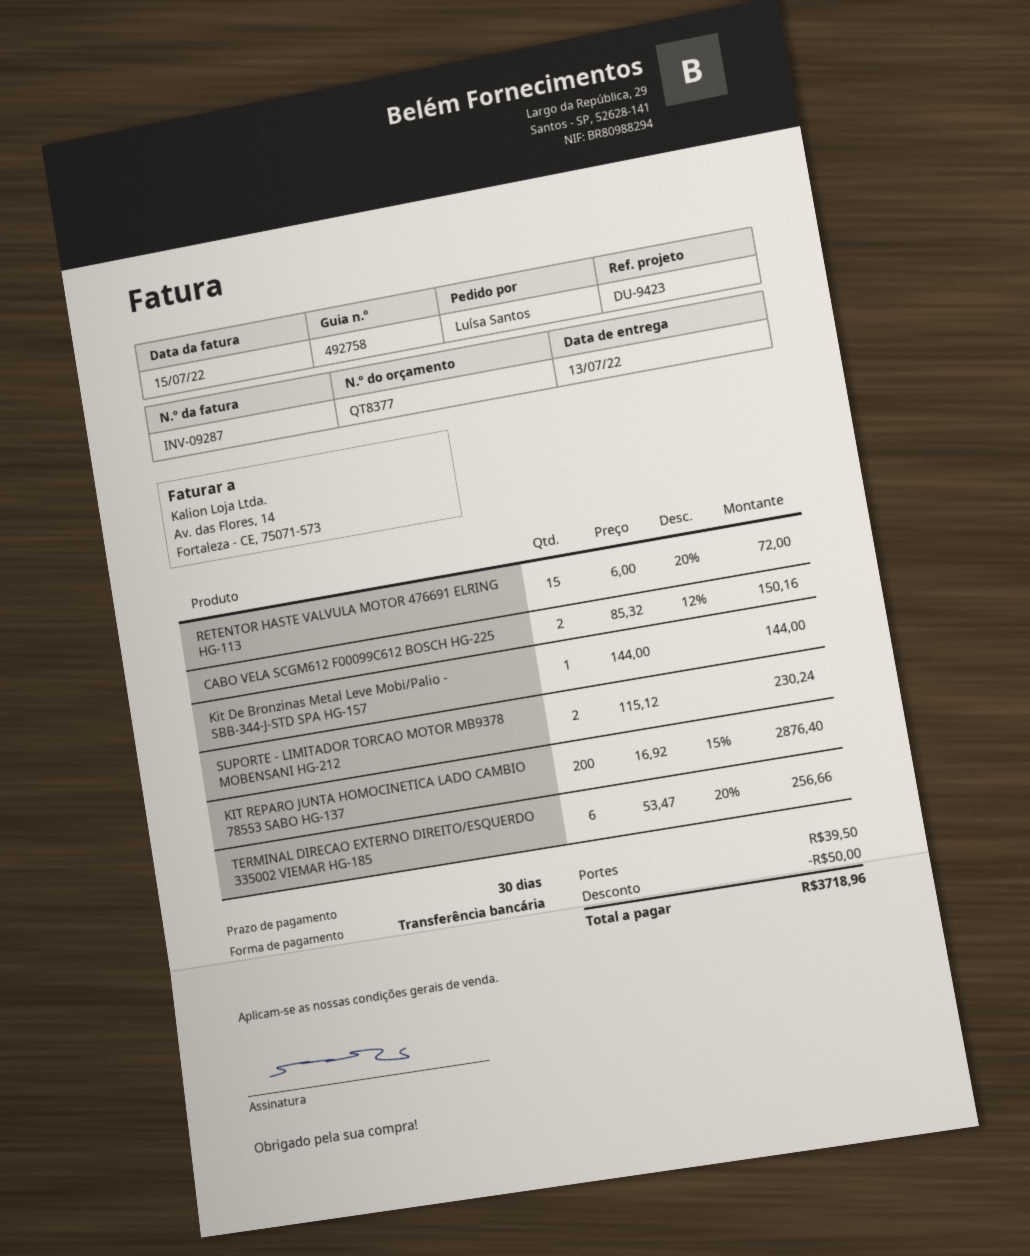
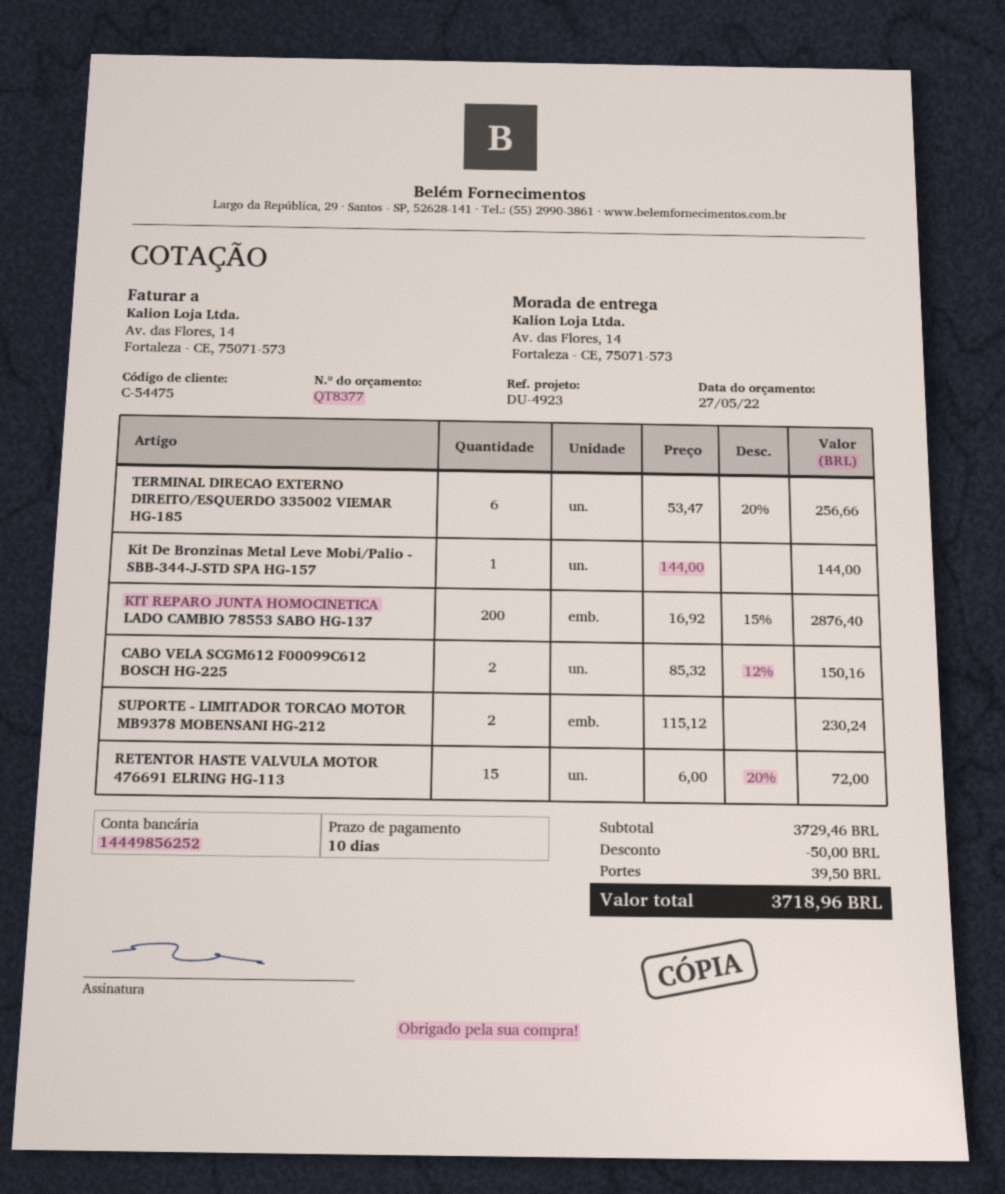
payment terms: 30 days -> 10 days
reference: DU-9423 -> DU-4923

